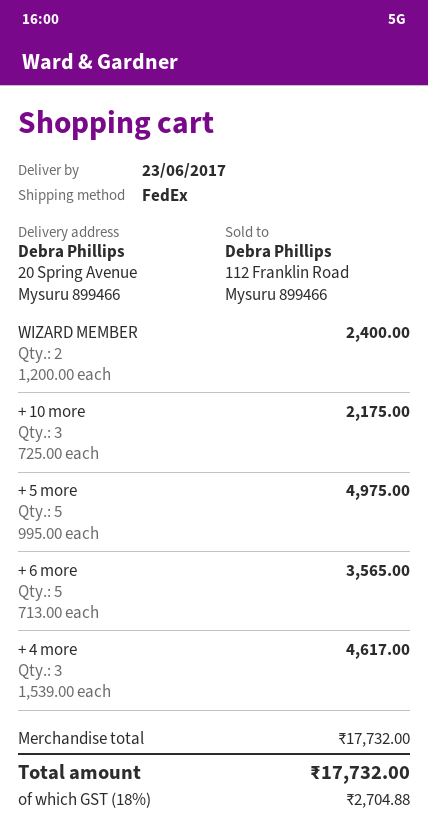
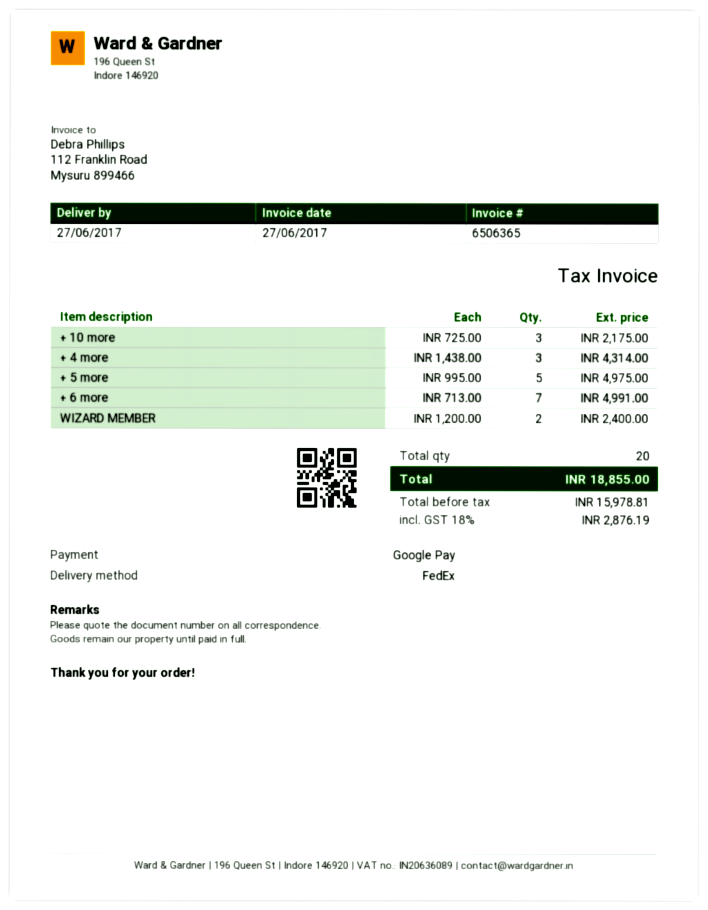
delivery date: 2017-06-23 -> 2017-06-27
+ 6 more: 5 x 713.00 = 3565.00 -> 7 x 713.00 = 4991.00
+ 4 more: 3 x 1539.00 = 4617.00 -> 3 x 1438.00 = 4314.00
tax: 18% = 2704.88 -> 18% = 2876.19
total: 17732.00 -> 18855.00

